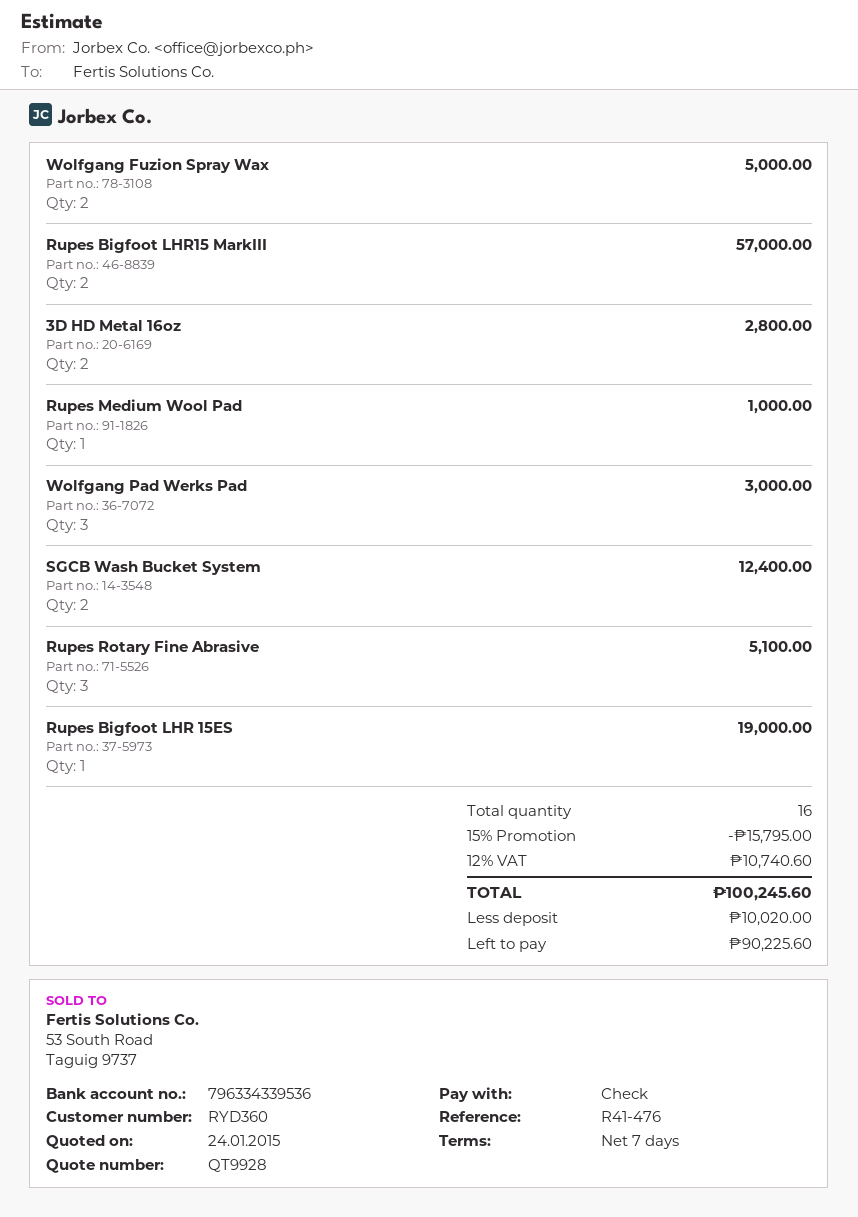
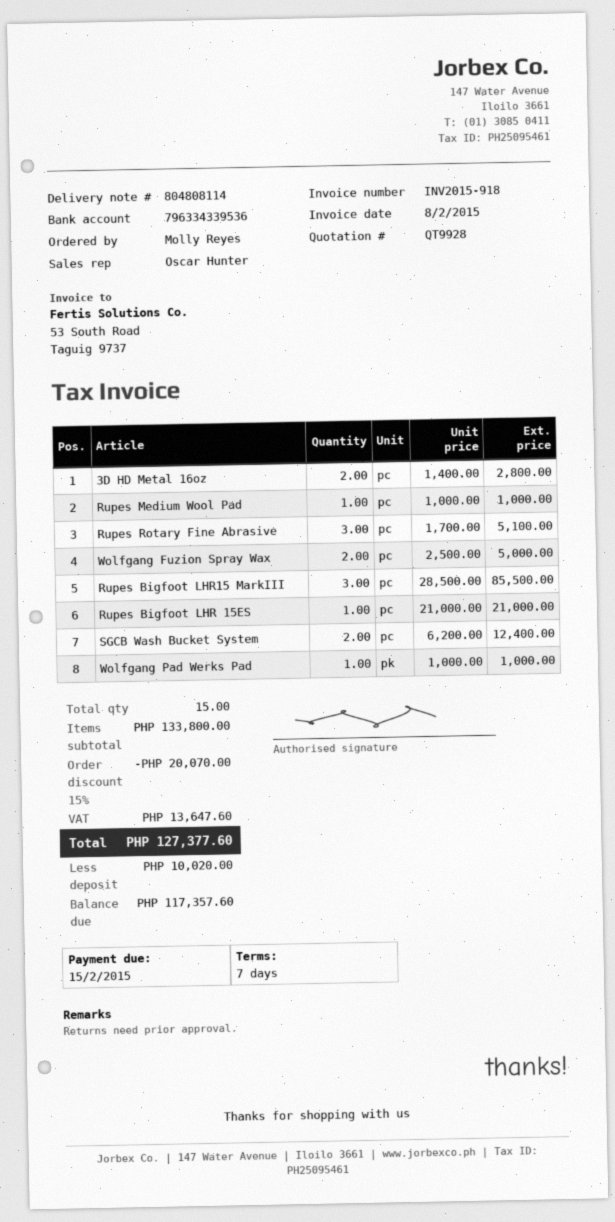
Rupes Bigfoot LHR15 MarkIII: 2 for 57000.00 -> 3 for 85500.00
Wolfgang Pad Werks Pad: 3 for 3000.00 -> 1 for 1000.00
Rupes Bigfoot LHR 15ES: 1 for 19000.00 -> 1 for 21000.00
total quantity: 16 -> 15
discount: 15% = 15795.00 -> 15% = 20070.00
tax: 10740.60 -> 13647.60
total: 100245.60 -> 127377.60
balance: 90225.60 -> 117357.60

